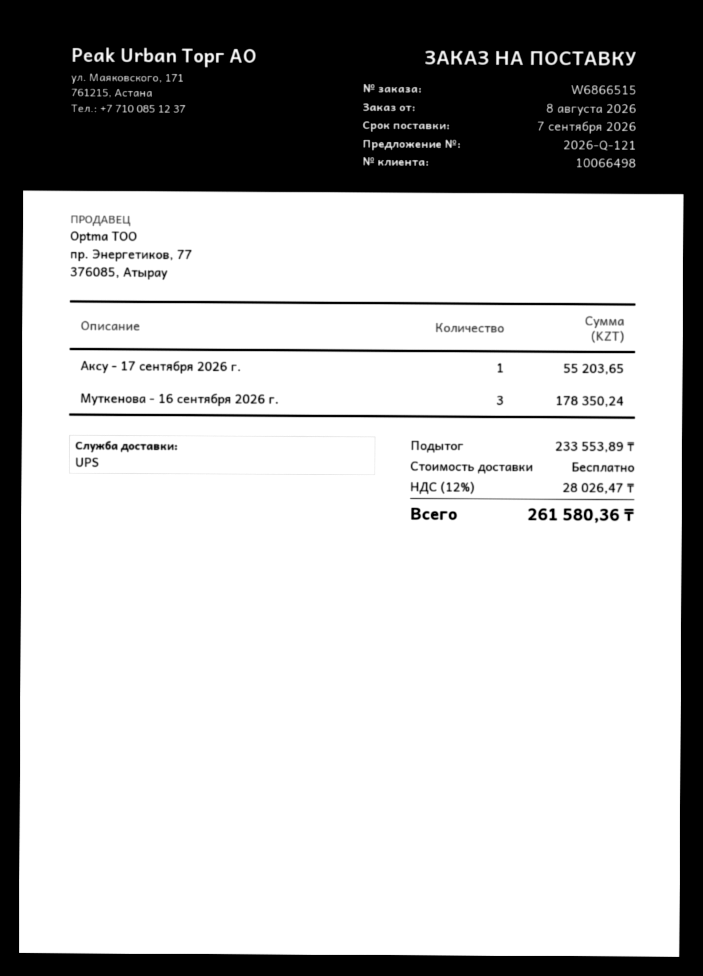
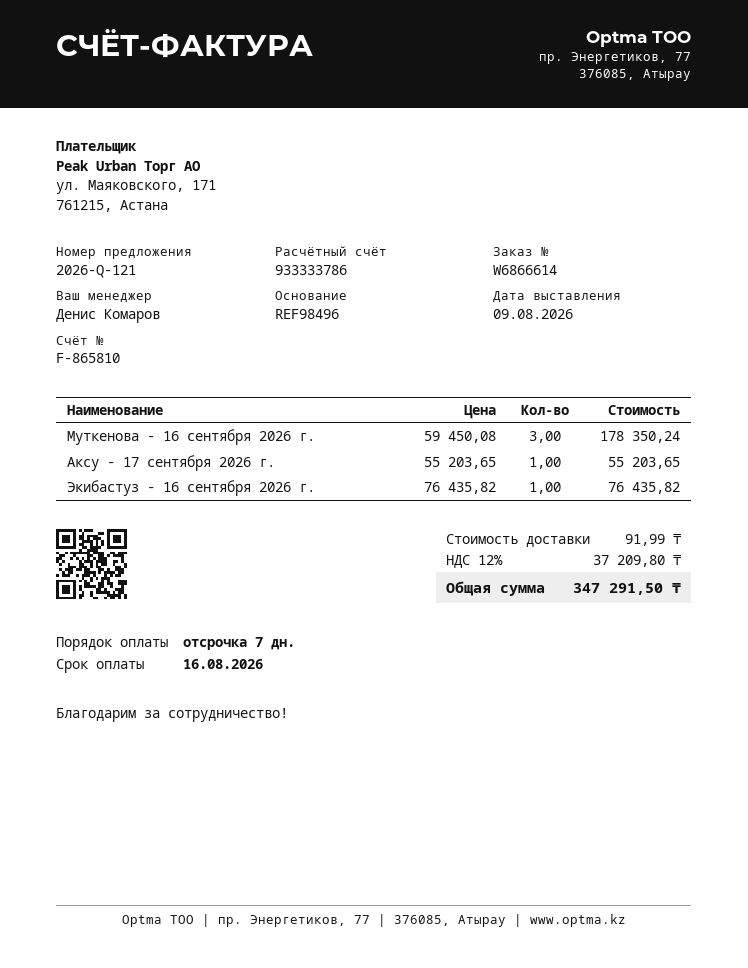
order number: W6866515 -> W6866614
Экибастуз - 16 сентября 2026 г.: none -> 1 for 76435.82
shipping: 0.00 -> 91.99
tax: 12% = 28026.47 -> 12% = 37209.80
total: 261580.36 -> 347291.50

